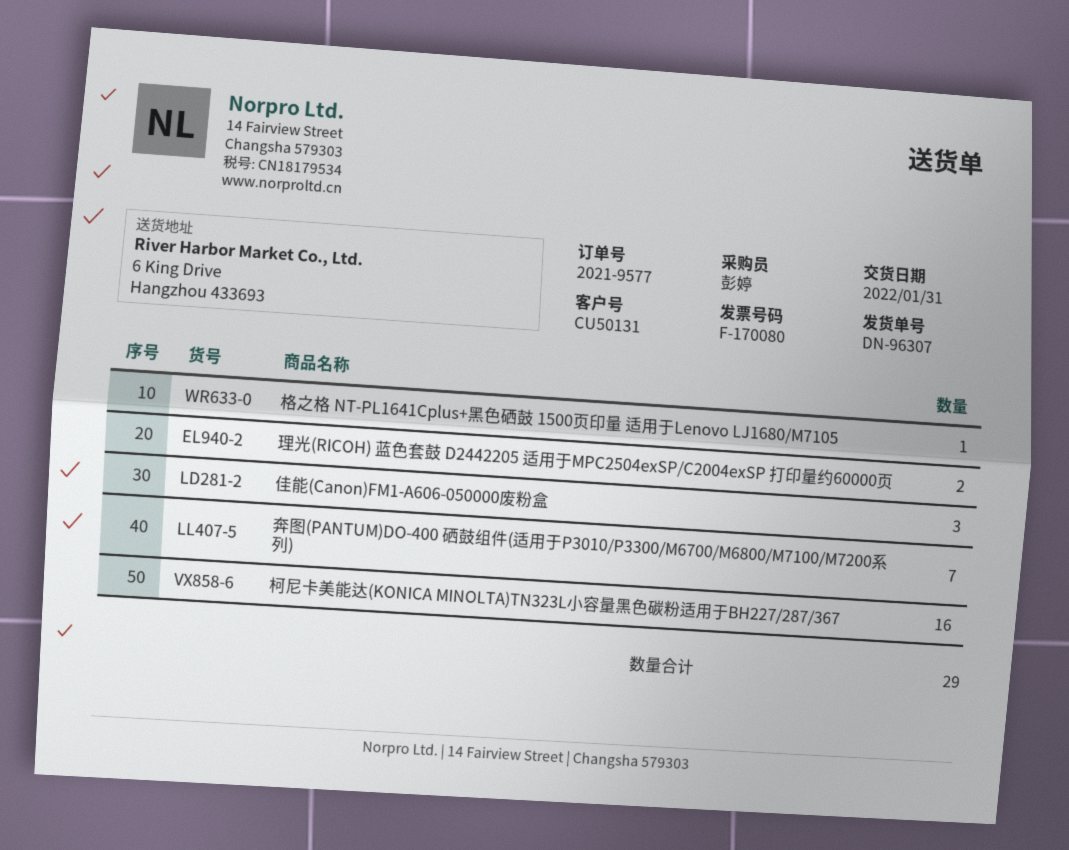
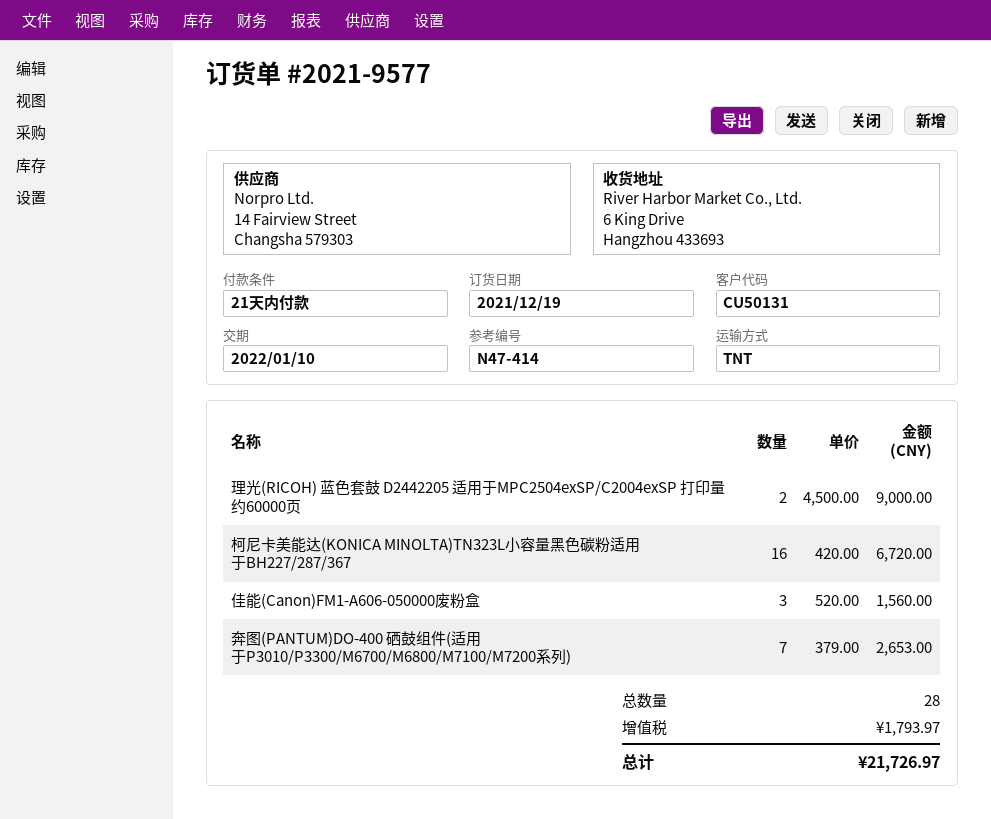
delivery date: 2022-01-31 -> 2022-01-10
格之格 NT-PL1641Cplus+黑色硒鼓 1500页印量 适用于Lenovo LJ1680/M7105: 1 -> none
total quantity: 29 -> 28

